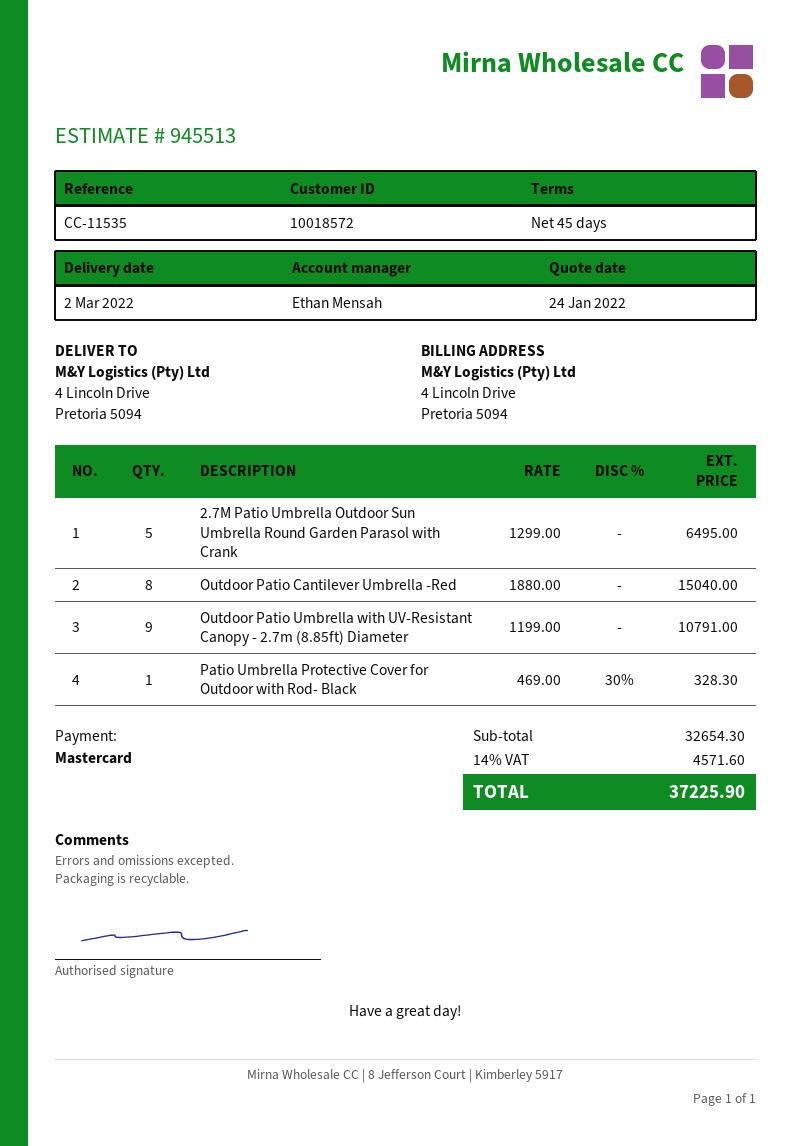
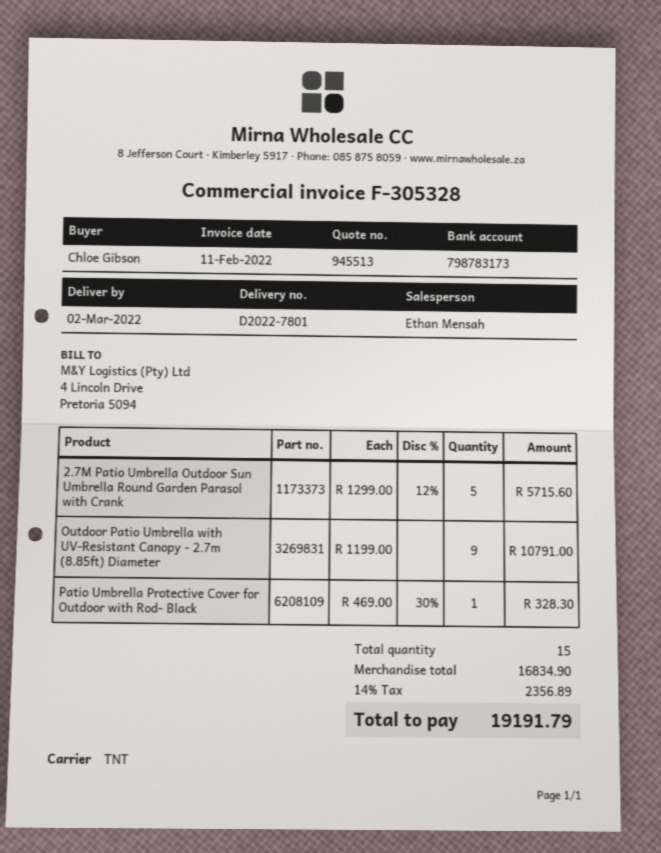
2.7M Patio Umbrella Outdoor Sun Umbrella Round Garden Parasol with Crank: 5 x 1299.00 = 6495.00 -> 5 x 1299.00 - 12% = 5715.60
Outdoor Patio Cantilever Umbrella -Red: 8 x 1880.00 = 15040.00 -> none
subtotal: 32654.30 -> 16834.90
tax: 14% = 4571.60 -> 14% = 2356.89
total: 37225.90 -> 19191.79

